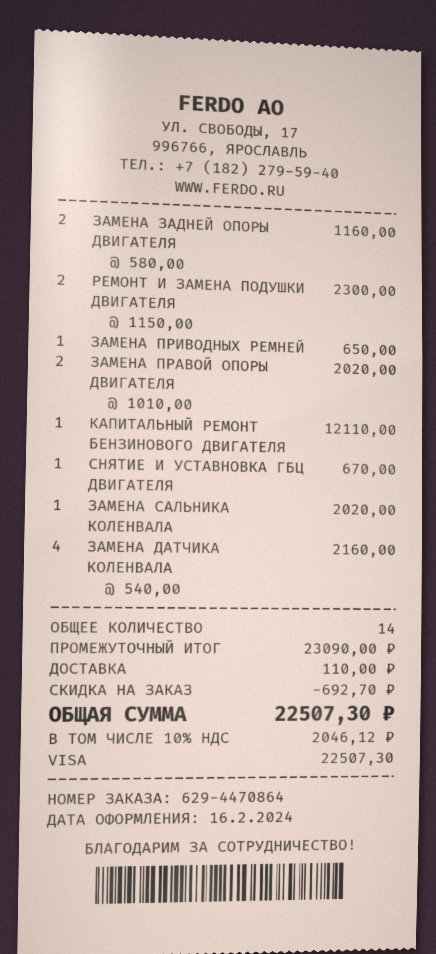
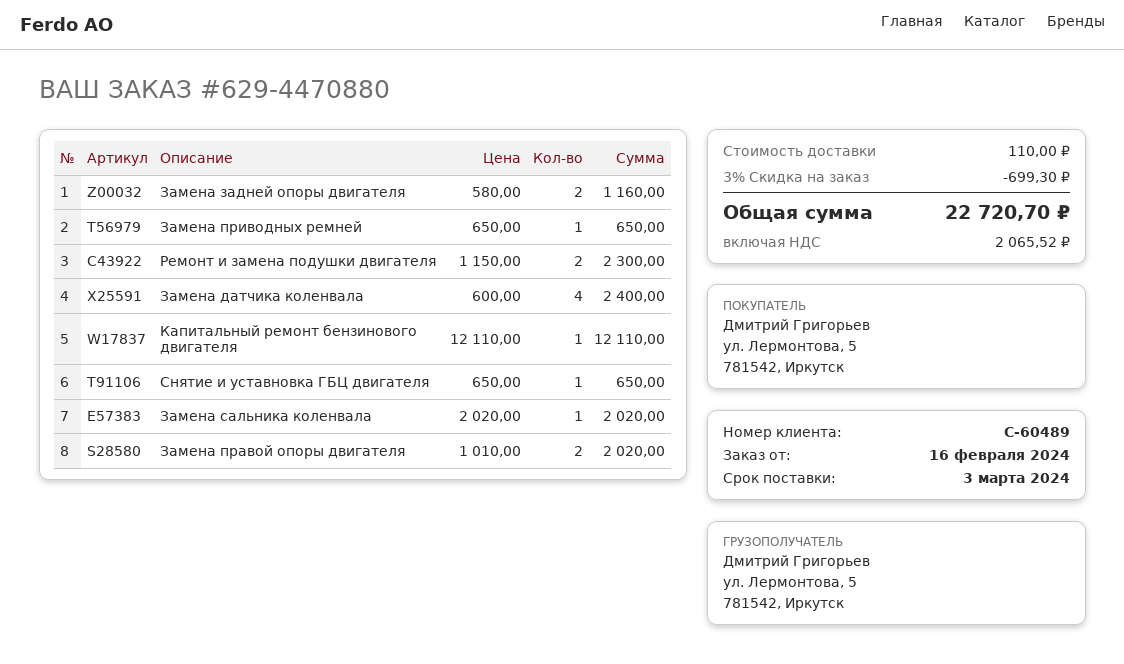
order number: 629-4470864 -> 629-4470880
СНЯТИЕ И УСТАВНОВКА ГБЦ ДВИГАТЕЛЯ: 1 x 670.00 = 670.00 -> 1 x 650.00 = 650.00
ЗАМЕНА ДАТЧИКА КОЛЕНВАЛА: 4 x 540.00 = 2160.00 -> 4 x 600.00 = 2400.00
discount: 692.70 -> 699.30
tax: 2046.12 -> 2065.52
total: 22507.30 -> 22720.70

